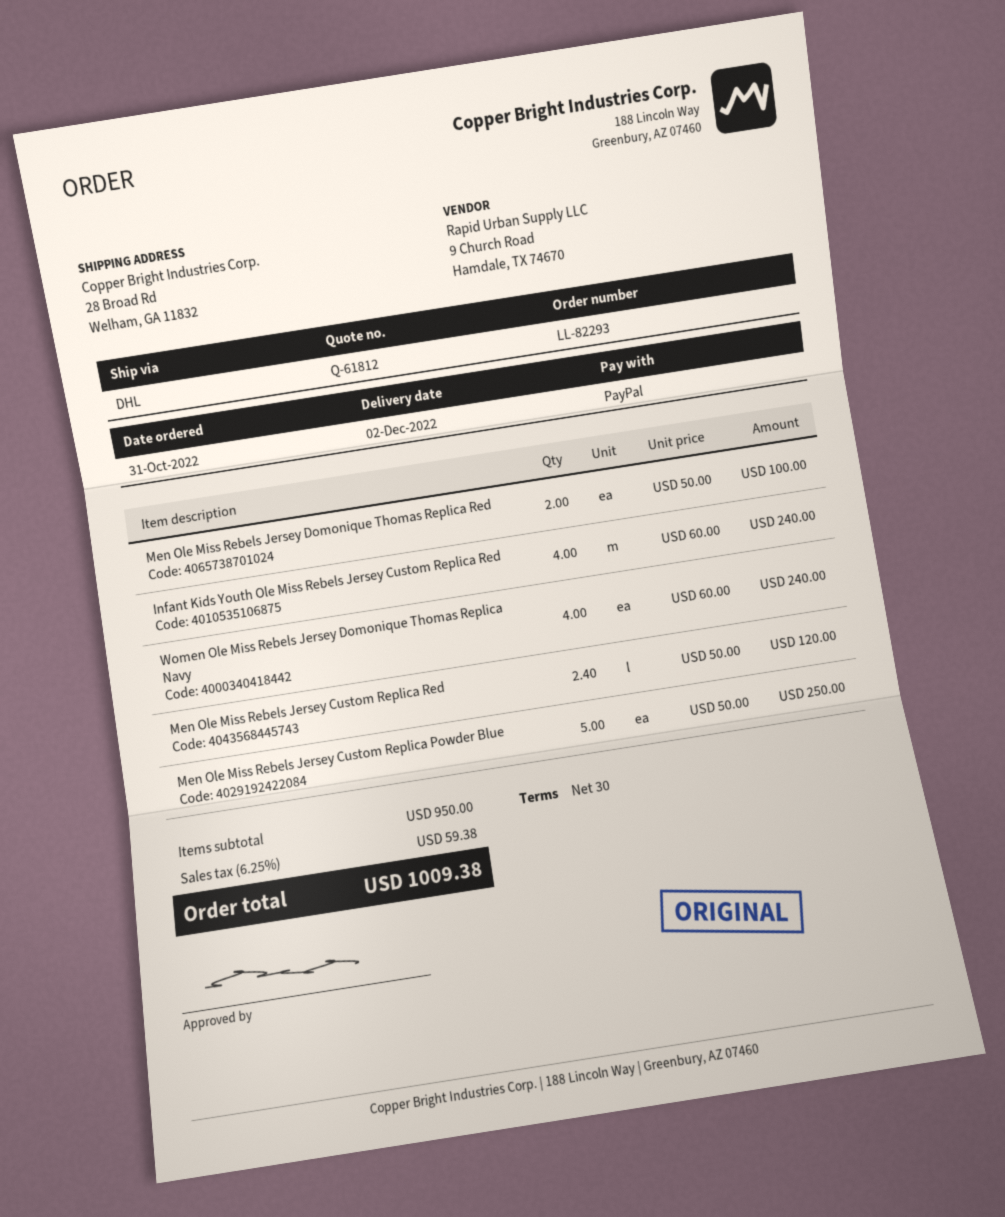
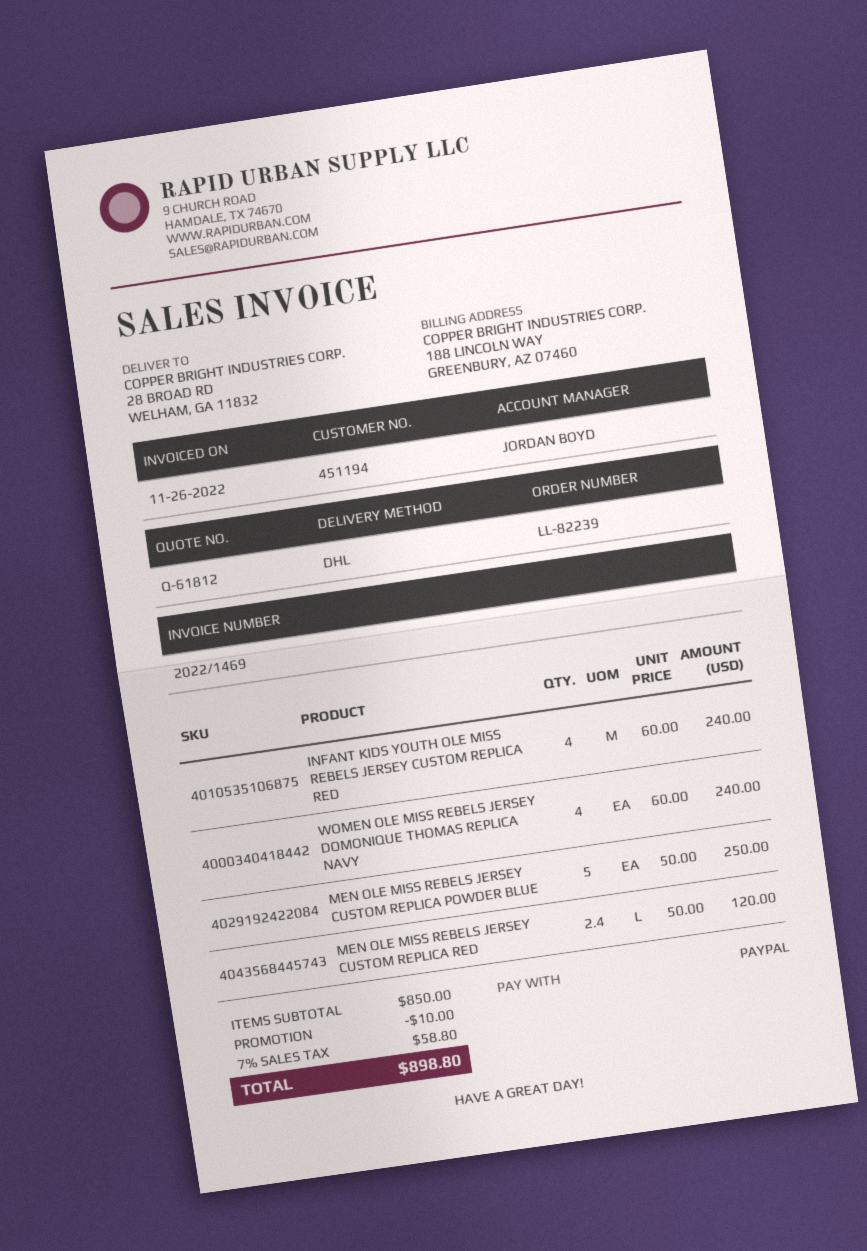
order number: LL-82293 -> LL-82239
Men Ole Miss Rebels Jersey Domonique Thomas Replica Red: 2 x 50.00 = 100.00 -> none
subtotal: 950.00 -> 850.00
discount: none -> 10.00
tax: 6.25% = 59.38 -> 7% = 58.80
total: 1009.38 -> 898.80

